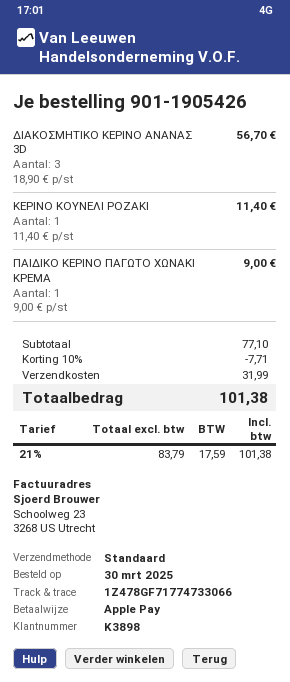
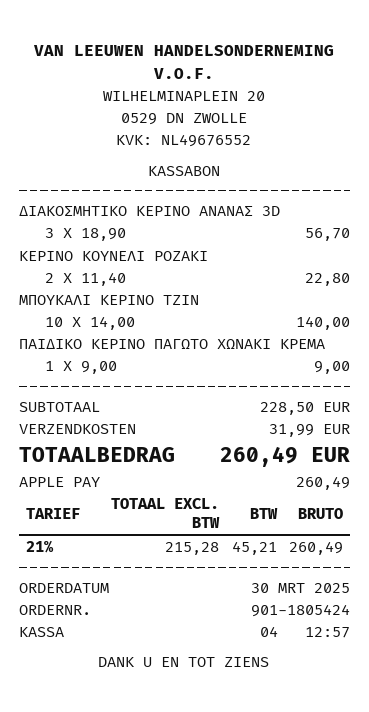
order number: 901-1905426 -> 901-1805424
ΚΕΡΙΝΟ ΚΟΥΝΕΛΙ ΡΟΖΑΚΙ: 1 x 11.40 = 11.40 -> 2 x 11.40 = 22.80
ΜΠΟΥΚΑΛΙ ΚΕΡΙΝΟ ΤΖΙΝ: none -> 10 x 14.00 = 140.00
subtotal: 77.10 -> 228.50
discount: 10% = 7.71 -> none
net: 83.79 -> 215.28
tax: 21% = 17.59 -> 21% = 45.21
total: 101.38 -> 260.49

